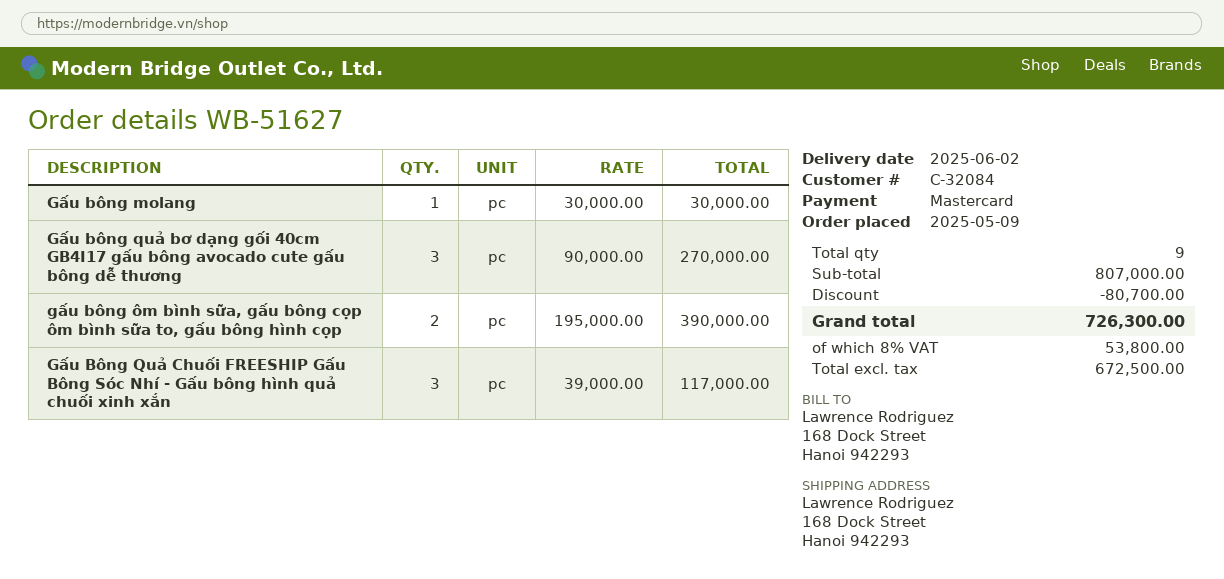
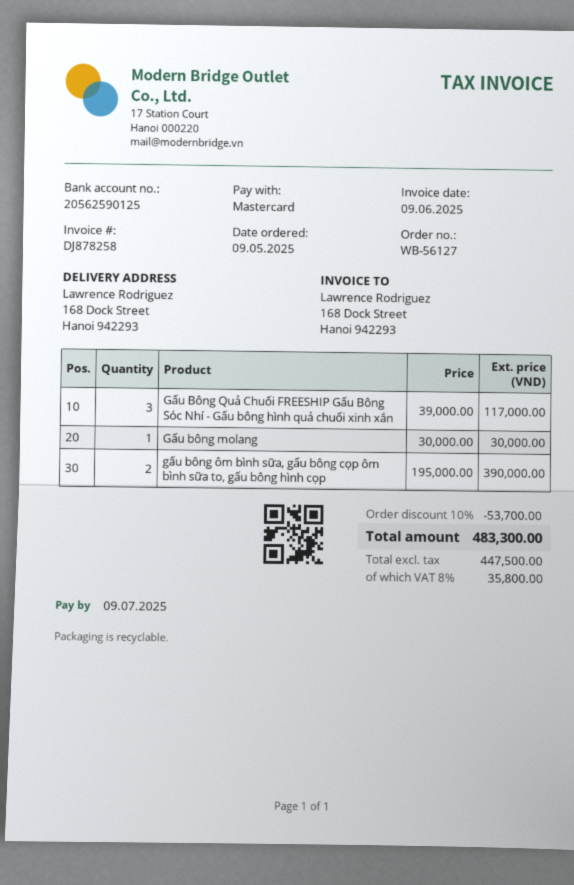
order number: WB-51627 -> WB-56127
Gấu bông quả bơ dạng gối 40cm GB4I17 gấu bông avocado cute gấu bông dễ thương: 3 x 90000.00 = 270000.00 -> none
discount: 80700.00 -> 53700.00
net: 672500.00 -> 447500.00
tax: 8% = 53800.00 -> 8% = 35800.00
total: 726300.00 -> 483300.00

